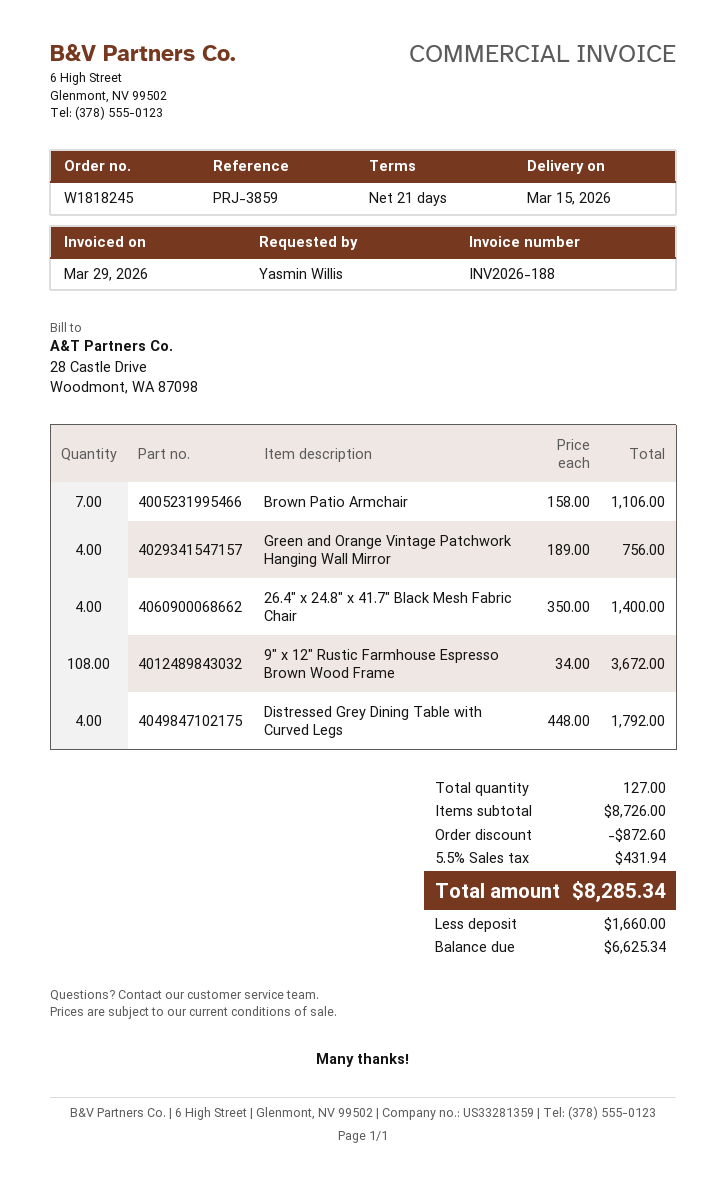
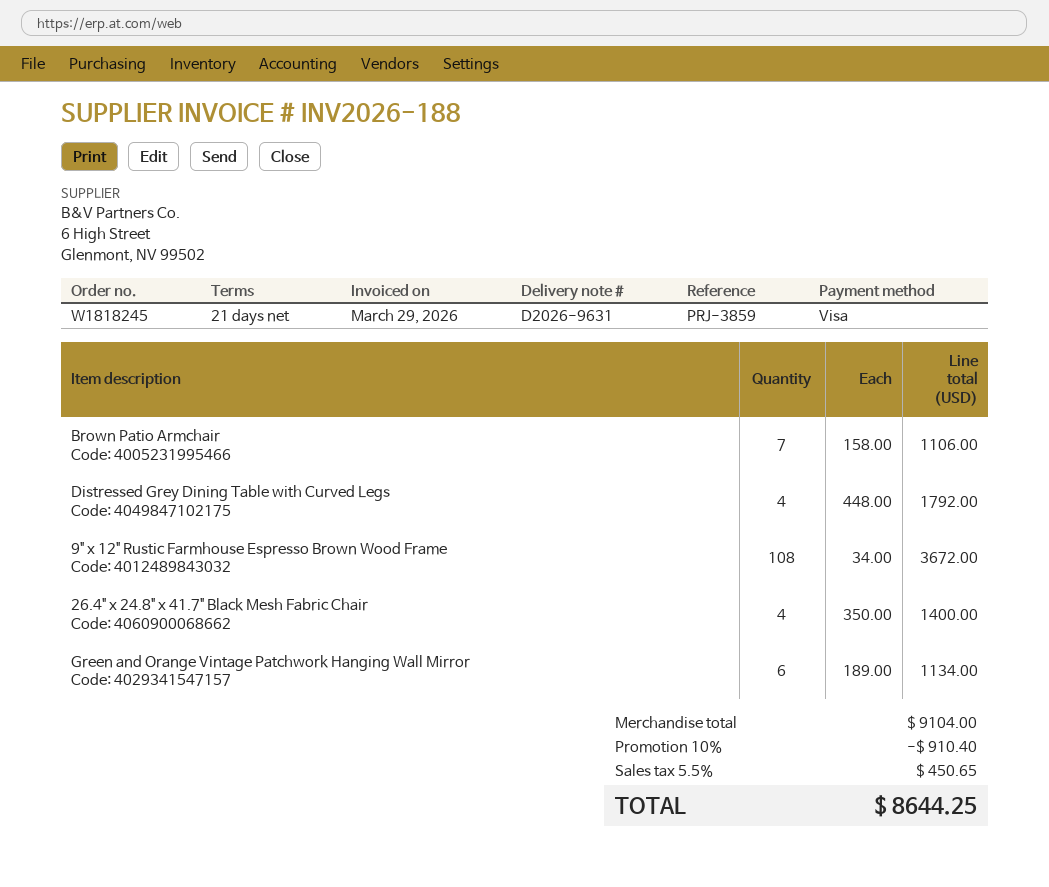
Green and Orange Vintage Patchwork Hanging Wall Mirror: 4 x 189.00 = 756.00 -> 6 x 189.00 = 1134.00
subtotal: 8726.00 -> 9104.00
discount: 872.60 -> 910.40
tax: 5.5% = 431.94 -> 5.5% = 450.65
total: 8285.34 -> 8644.25

